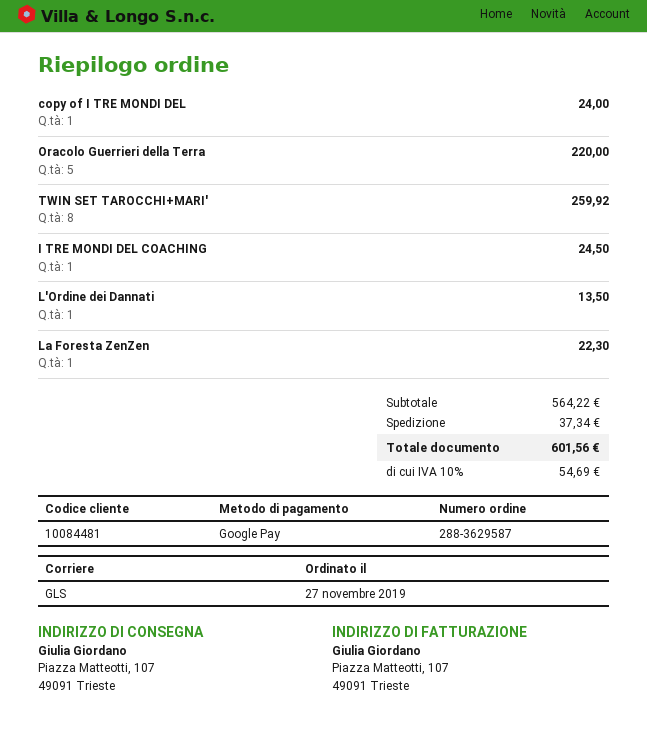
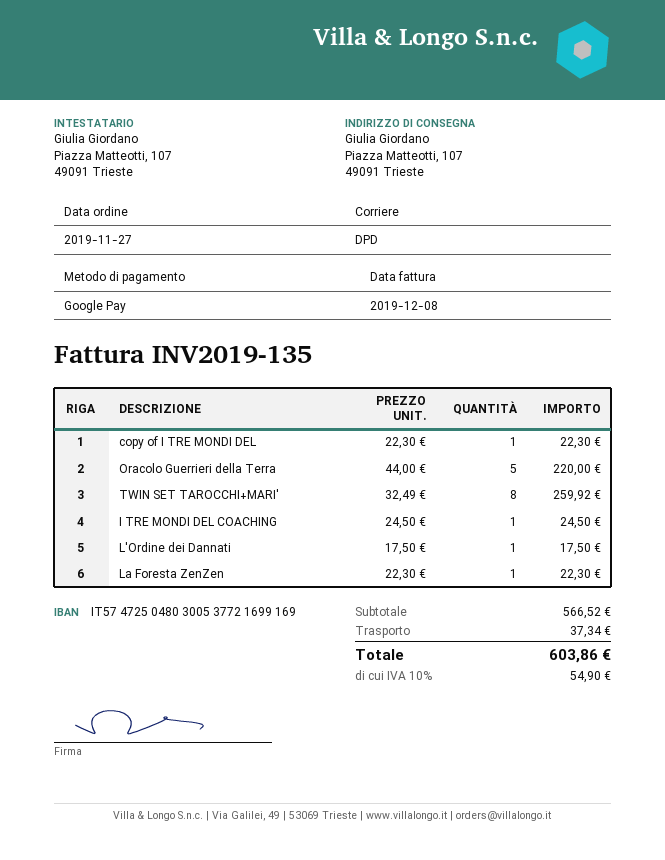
shipping method: GLS -> DPD
copy of I TRE MONDI DEL: 1 for 24.00 -> 1 for 22.30
L'Ordine dei Dannati: 1 for 13.50 -> 1 for 17.50
subtotal: 564.22 -> 566.52
tax: 10% = 54.69 -> 10% = 54.90
total: 601.56 -> 603.86

